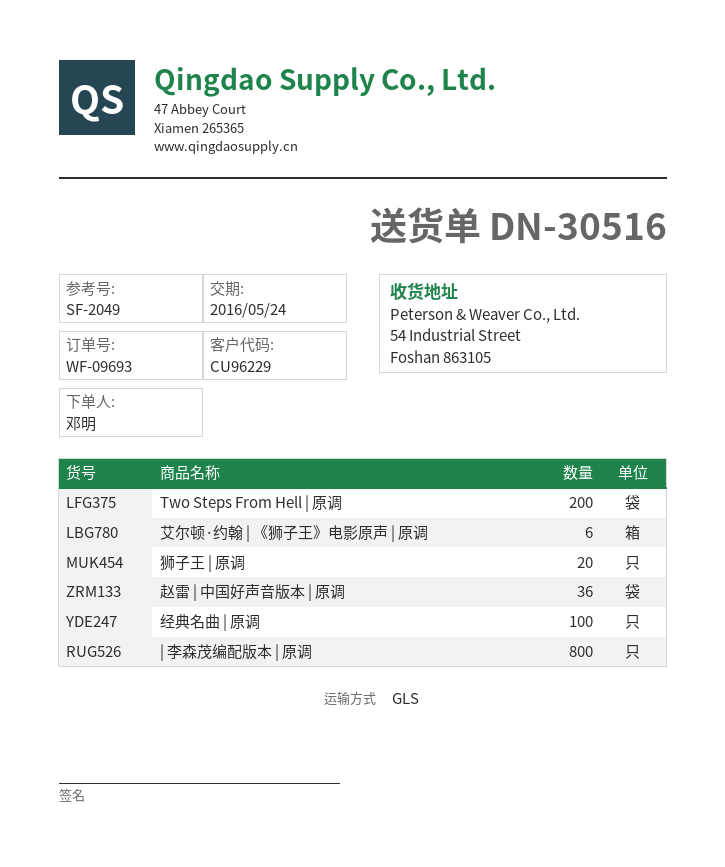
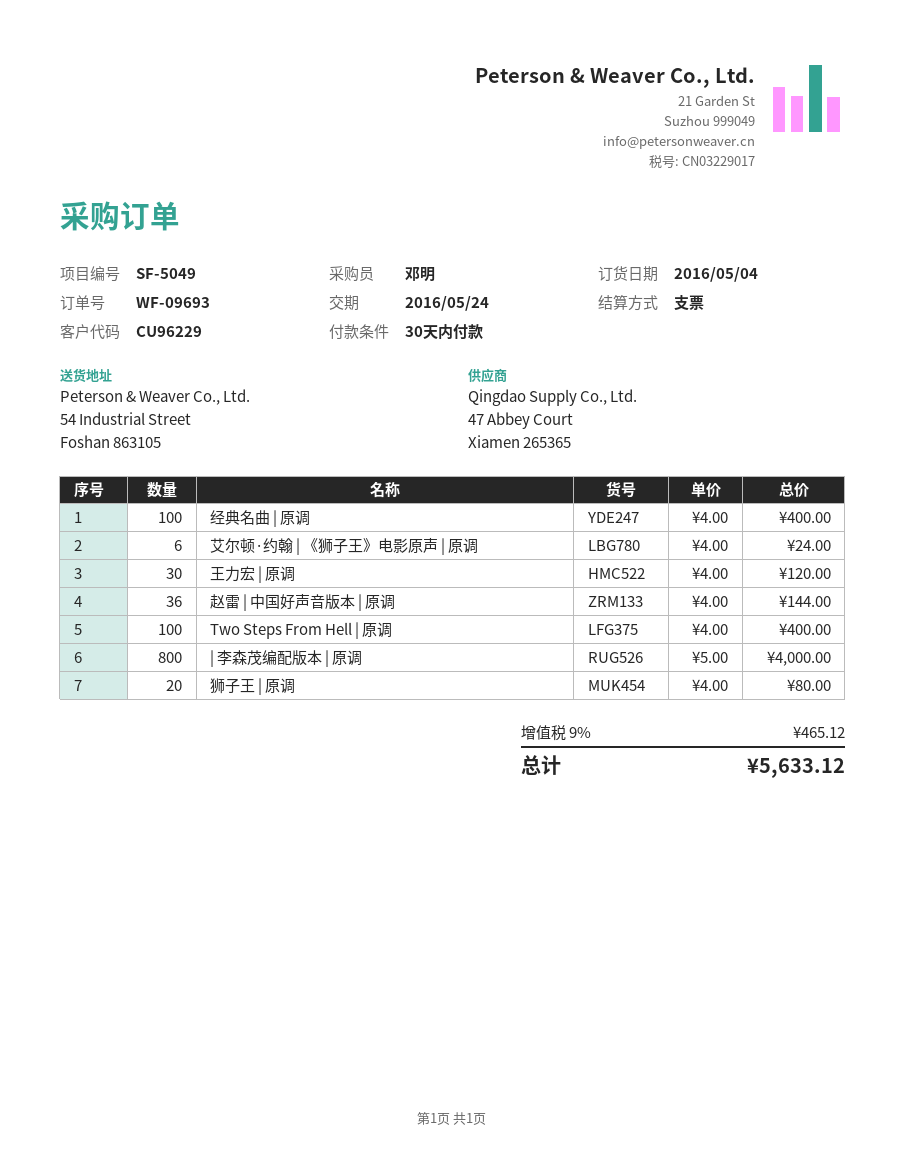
reference: SF-2049 -> SF-5049
Two Steps From Hell | 原调: 200 -> 100
王力宏 | 原调: none -> 30

